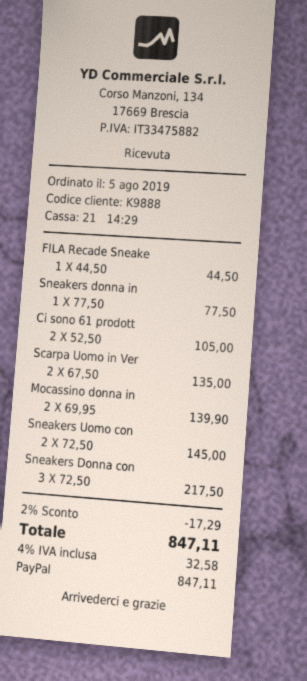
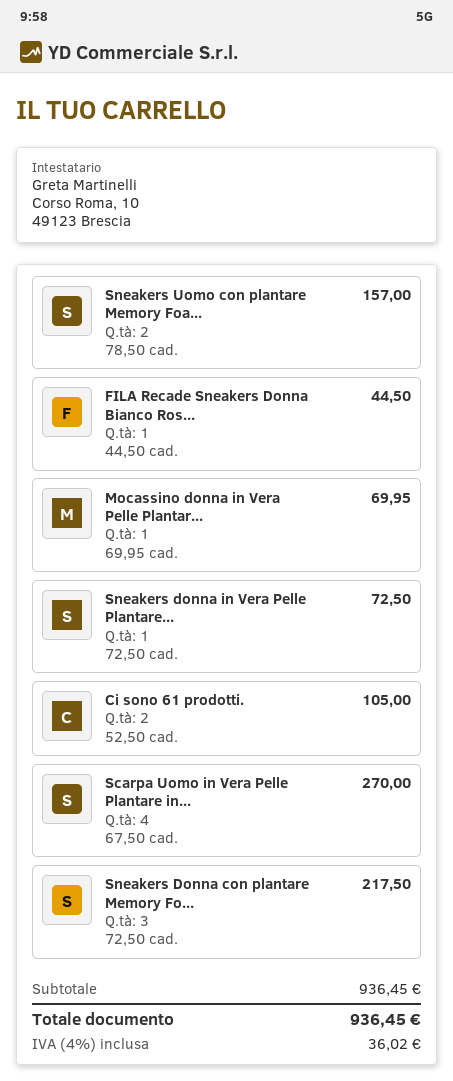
Sneakers donna in: 1 x 77.50 = 77.50 -> 1 x 72.50 = 72.50
Scarpa Uomo in Ver: 2 x 67.50 = 135.00 -> 4 x 67.50 = 270.00
Mocassino donna in: 2 x 69.95 = 139.90 -> 1 x 69.95 = 69.95
Sneakers Uomo con: 2 x 72.50 = 145.00 -> 2 x 78.50 = 157.00
discount: 2% = 17.29 -> none
tax: 4% = 32.58 -> 4% = 36.02
total: 847.11 -> 936.45

